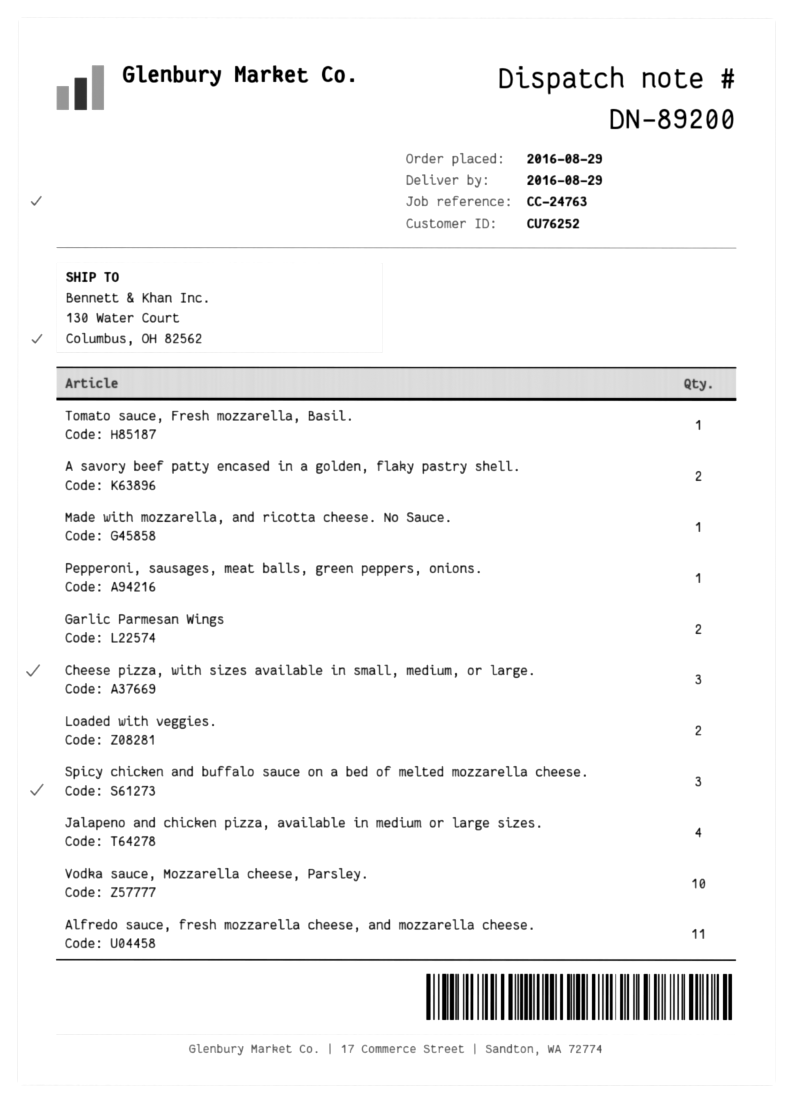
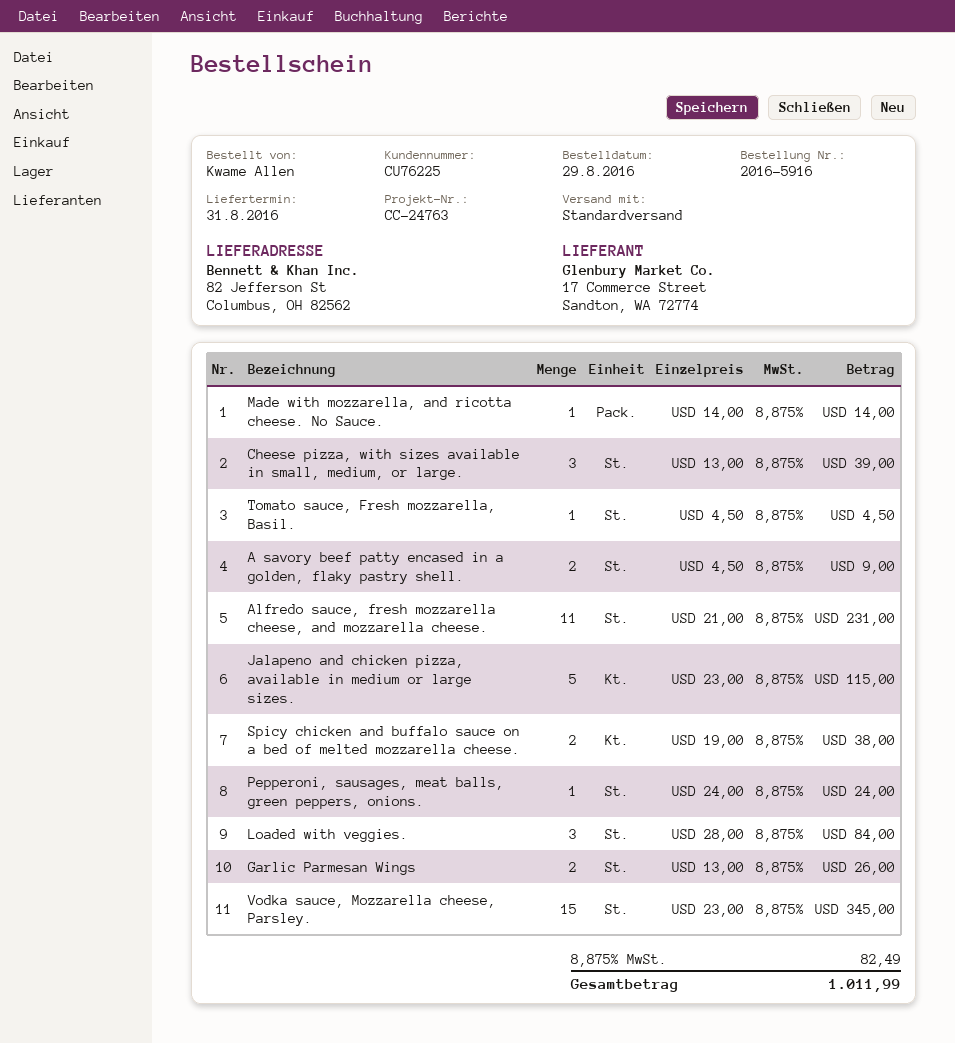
delivery date: 2016-08-29 -> 2016-08-31
customer number: CU76252 -> CU76225
ship to: 130 Water Court, Columbus, OH 82562 -> 82 Jefferson St, Columbus, OH 82562
Loaded with veggies.: 2 -> 3
Spicy chicken and buffalo sauce on a bed of melted mozzarella cheese.: 3 -> 2
Jalapeno and chicken pizza, available in medium or large sizes.: 4 -> 5
Vodka sauce, Mozzarella cheese, Parsley.: 10 -> 15

